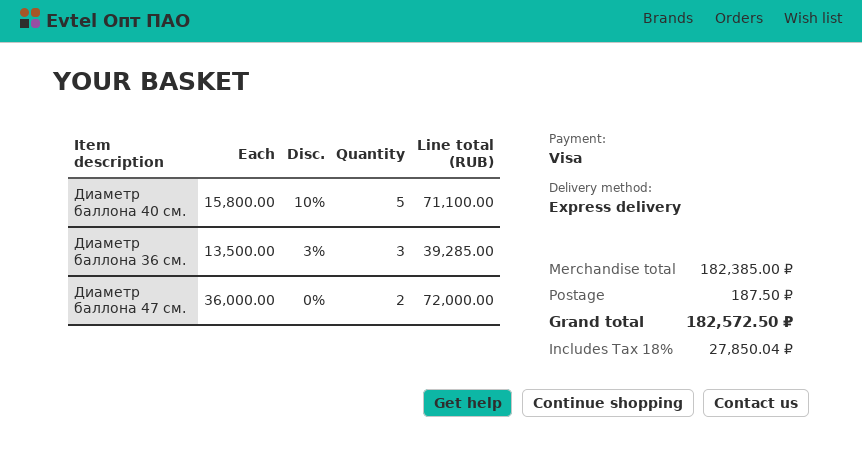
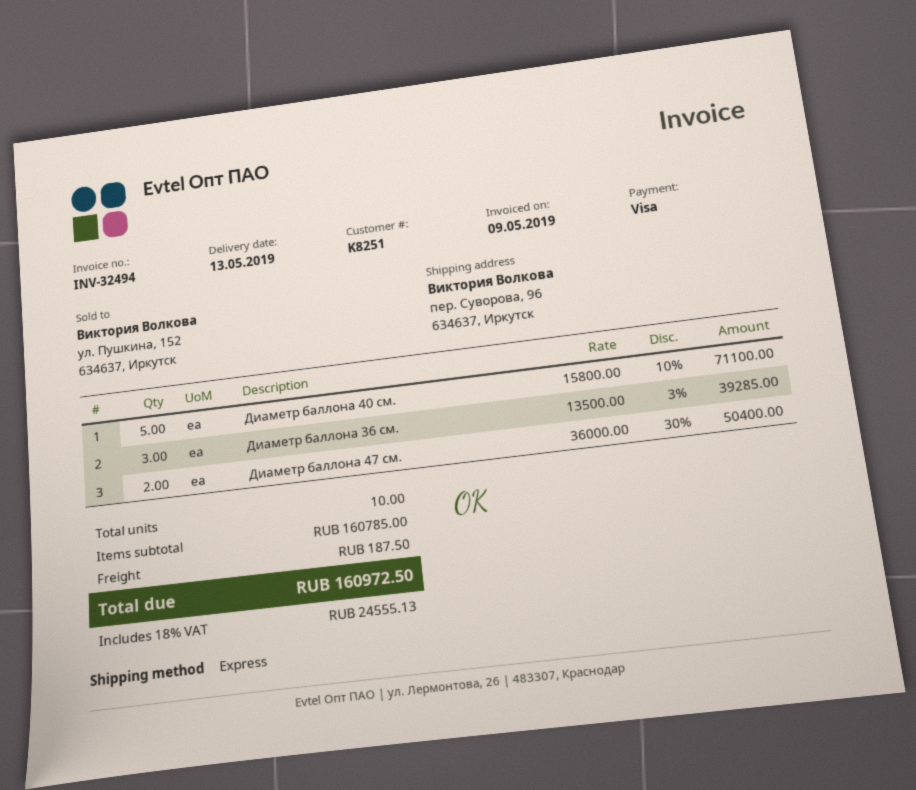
Диаметр баллона 47 см.: 2 x 36000.00 = 72000.00 -> 2 x 36000.00 - 30% = 50400.00
subtotal: 182385.00 -> 160785.00
tax: 18% = 27850.04 -> 18% = 24555.13
total: 182572.50 -> 160972.50

